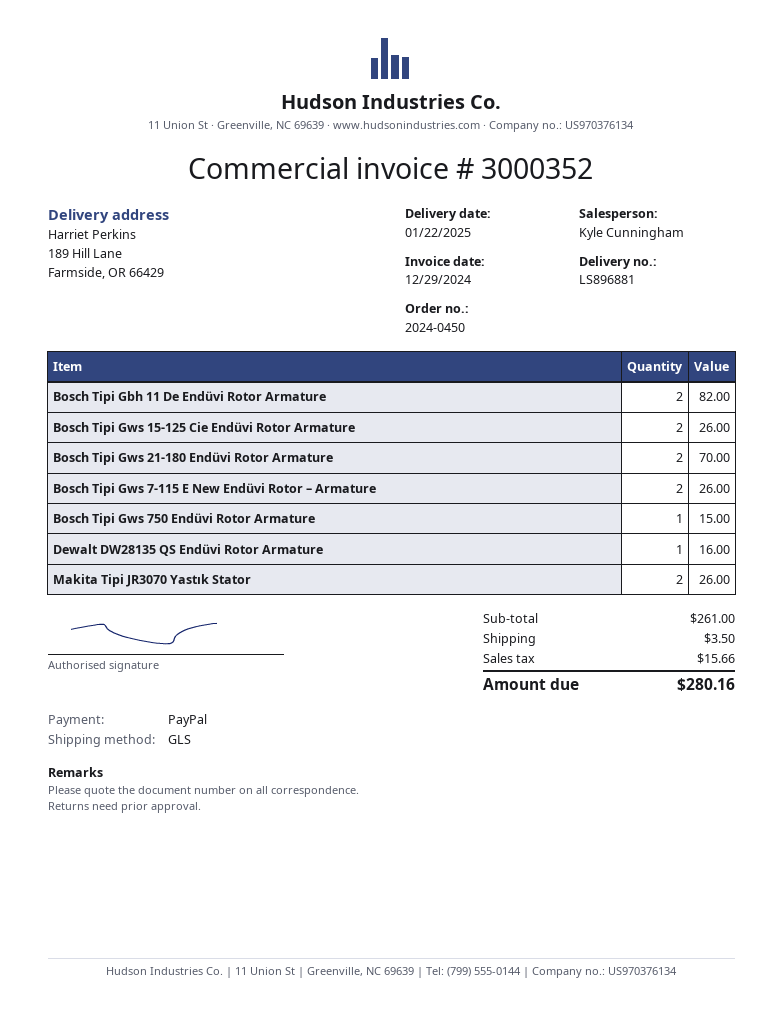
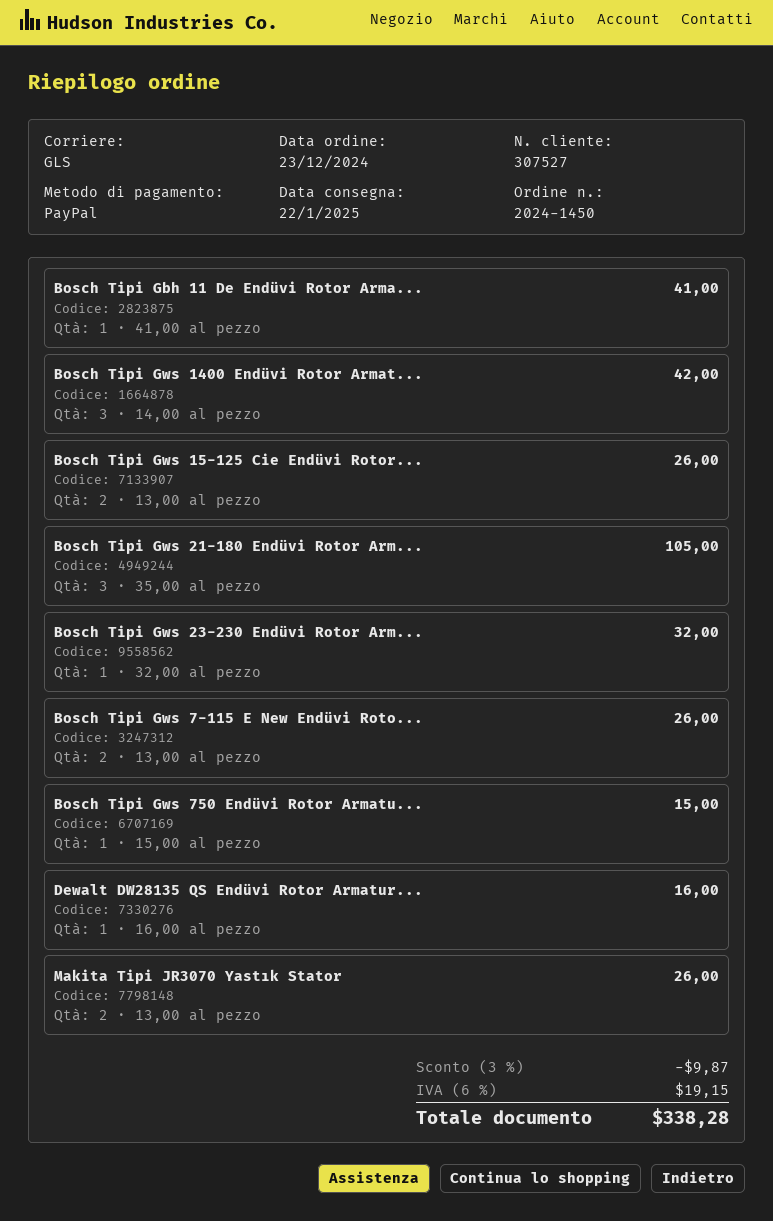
order number: 2024-0450 -> 2024-1450
Bosch Tipi Gbh 11 De Endüvi Rotor Armature: 2 for 82.00 -> 1 for 41.00
Bosch Tipi Gws 21-180 Endüvi Rotor Armature: 2 for 70.00 -> 3 for 105.00
Bosch Tipi Gws 1400 Endüvi Rotor Armat...: none -> 3 for 42.00
Bosch Tipi Gws 23-230 Endüvi Rotor Arm...: none -> 1 for 32.00
discount: none -> 3% = 9.87
shipping: 3.50 -> none
tax: 15.66 -> 19.15
total: 280.16 -> 338.28

